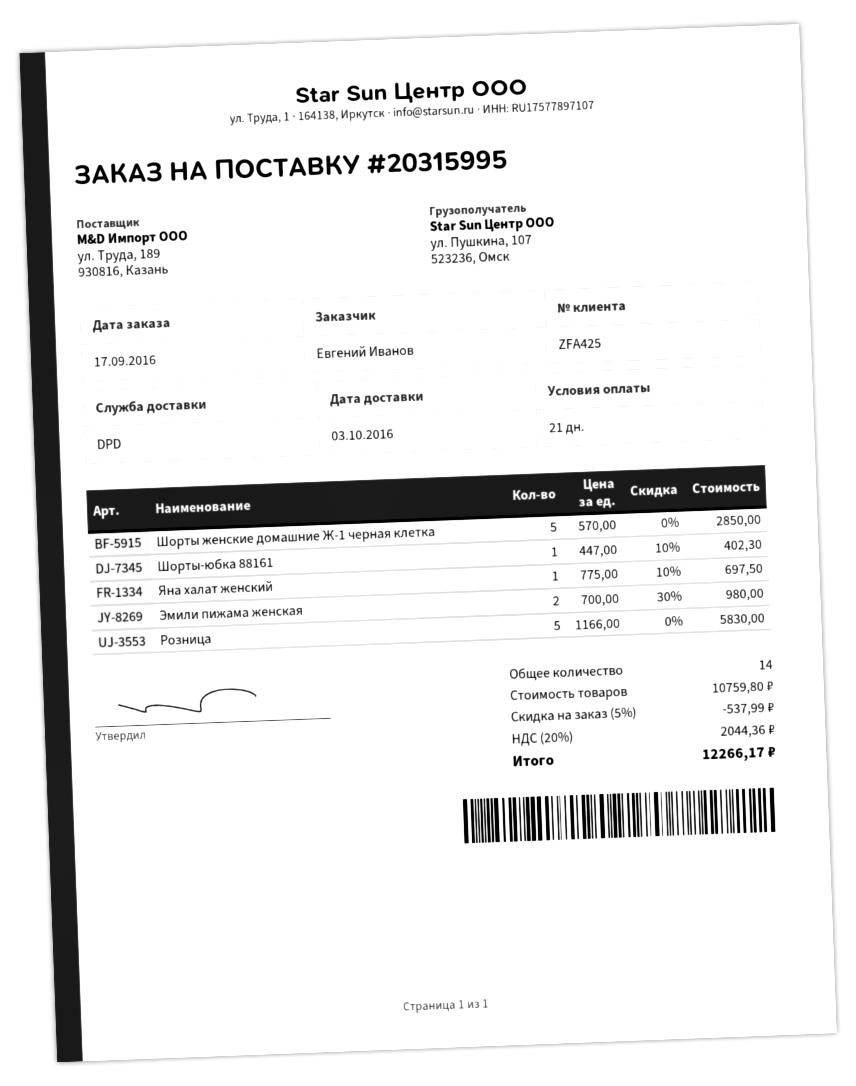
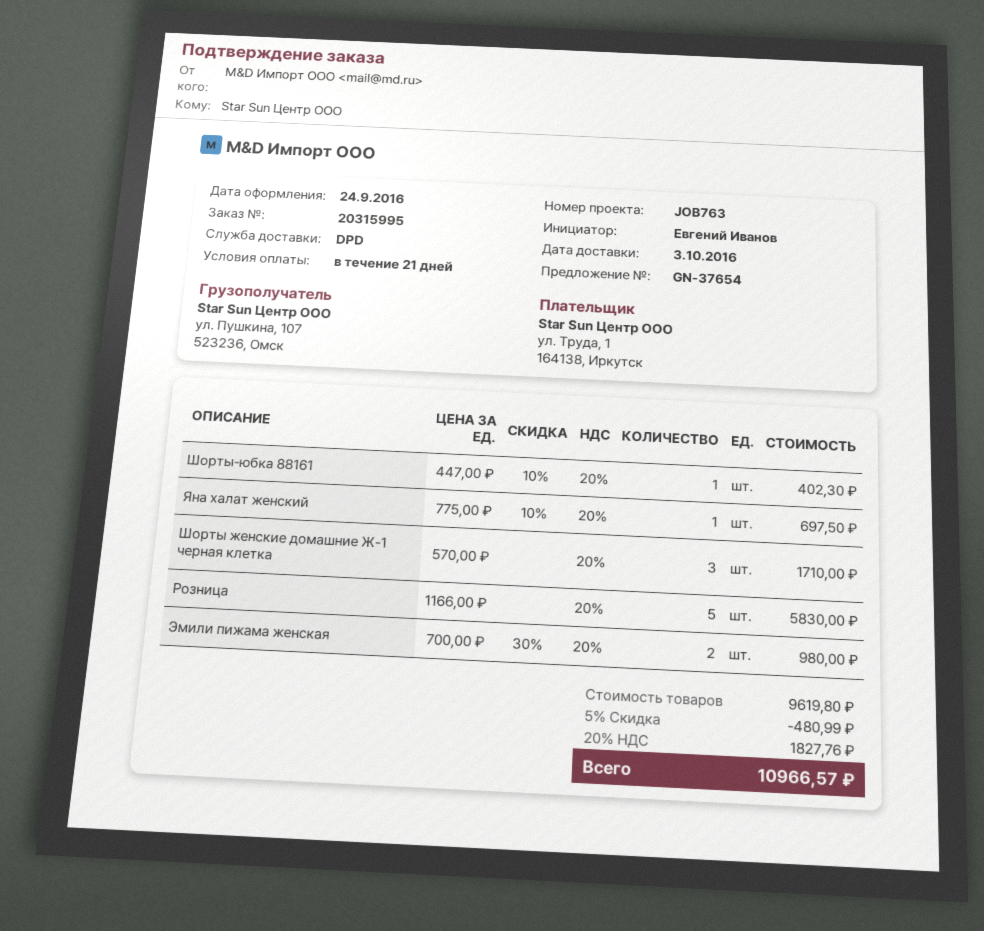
order date: 2016-09-17 -> 2016-09-24
Шорты женские домашние Ж-1 черная клетка: 5 x 570.00 = 2850.00 -> 3 x 570.00 = 1710.00
subtotal: 10759.80 -> 9619.80
discount: 5% = 537.99 -> 5% = 480.99
tax: 20% = 2044.36 -> 20% = 1827.76
total: 12266.17 -> 10966.57

